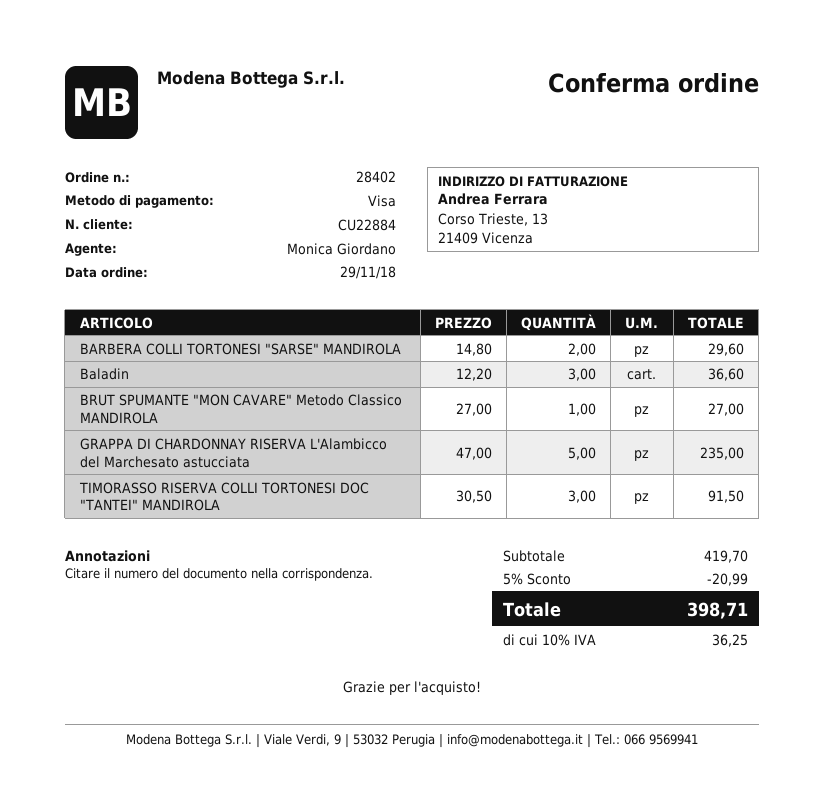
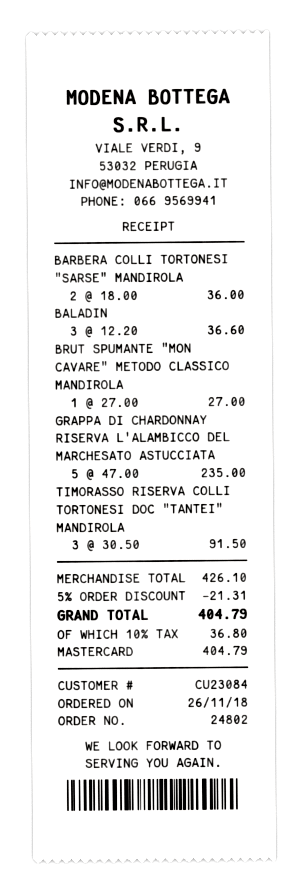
order number: 28402 -> 24802
order date: 2018-11-29 -> 2018-11-26
customer number: CU22884 -> CU23084
payment method: Visa -> Mastercard
BARBERA COLLI TORTONESI "SARSE" MANDIROLA: 2 x 14.80 = 29.60 -> 2 x 18.00 = 36.00
subtotal: 419.70 -> 426.10
discount: 5% = 20.99 -> 5% = 21.31
tax: 10% = 36.25 -> 10% = 36.80
total: 398.71 -> 404.79

